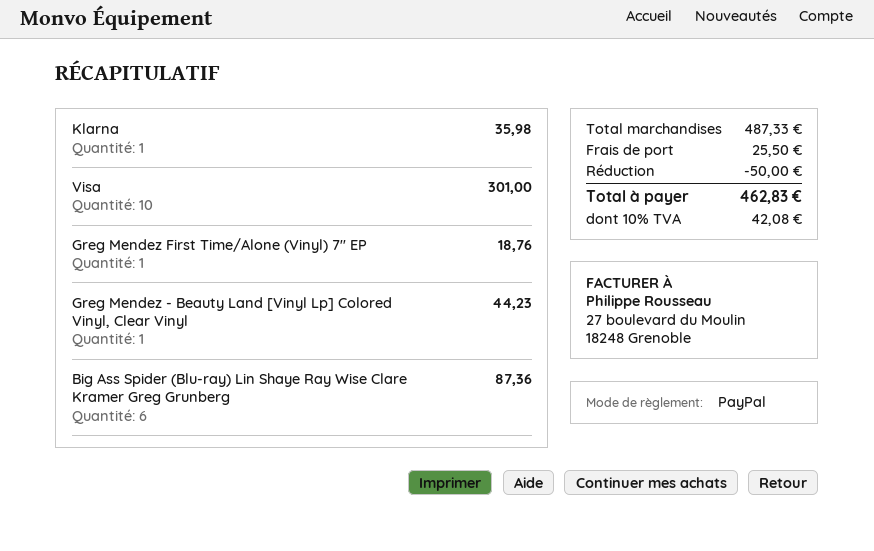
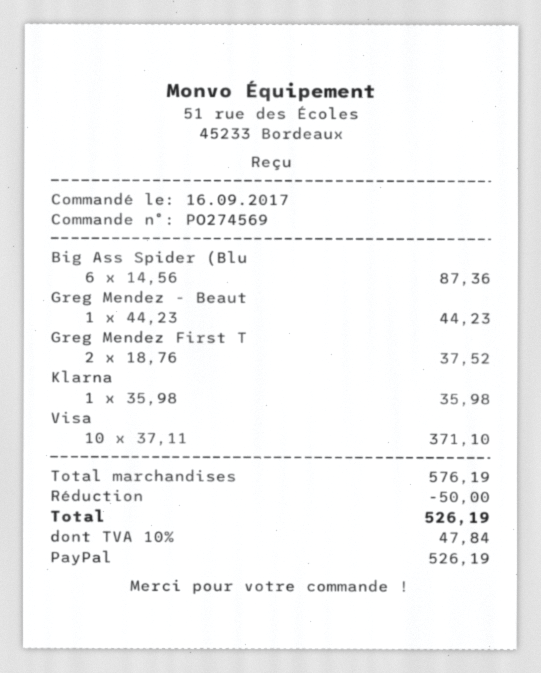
Visa: 10 for 301.00 -> 10 for 371.10
Greg Mendez First Time/Alone (Vinyl) 7" EP: 1 for 18.76 -> 2 for 37.52
subtotal: 487.33 -> 576.19
shipping: 25.50 -> none
tax: 10% = 42.08 -> 10% = 47.84
total: 462.83 -> 526.19

